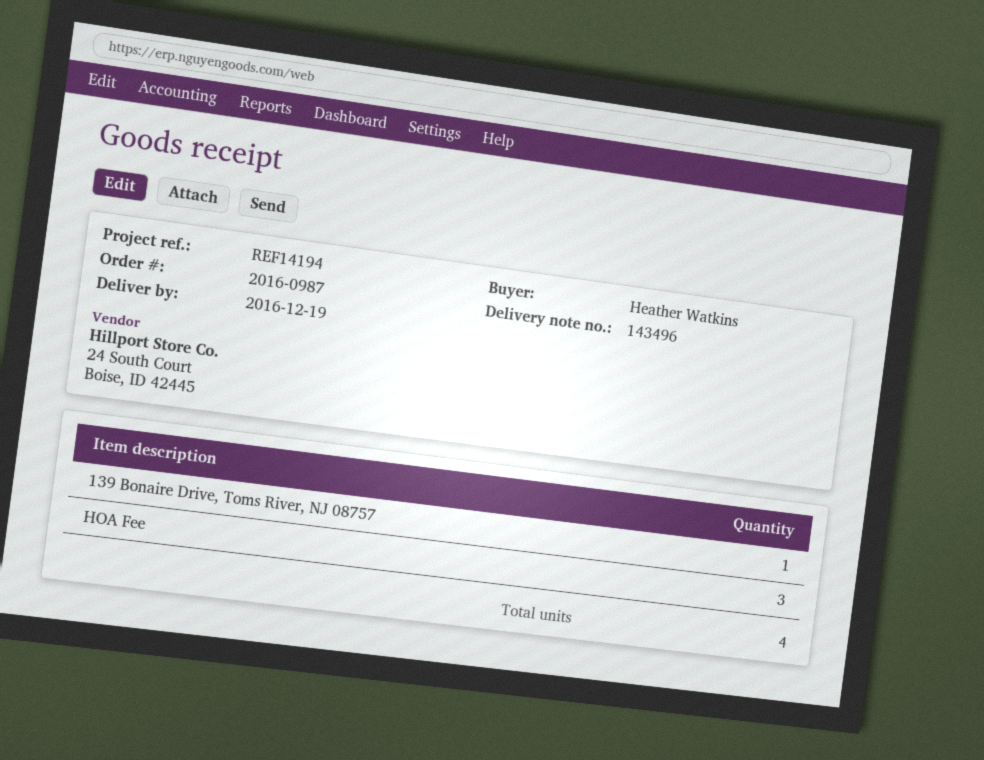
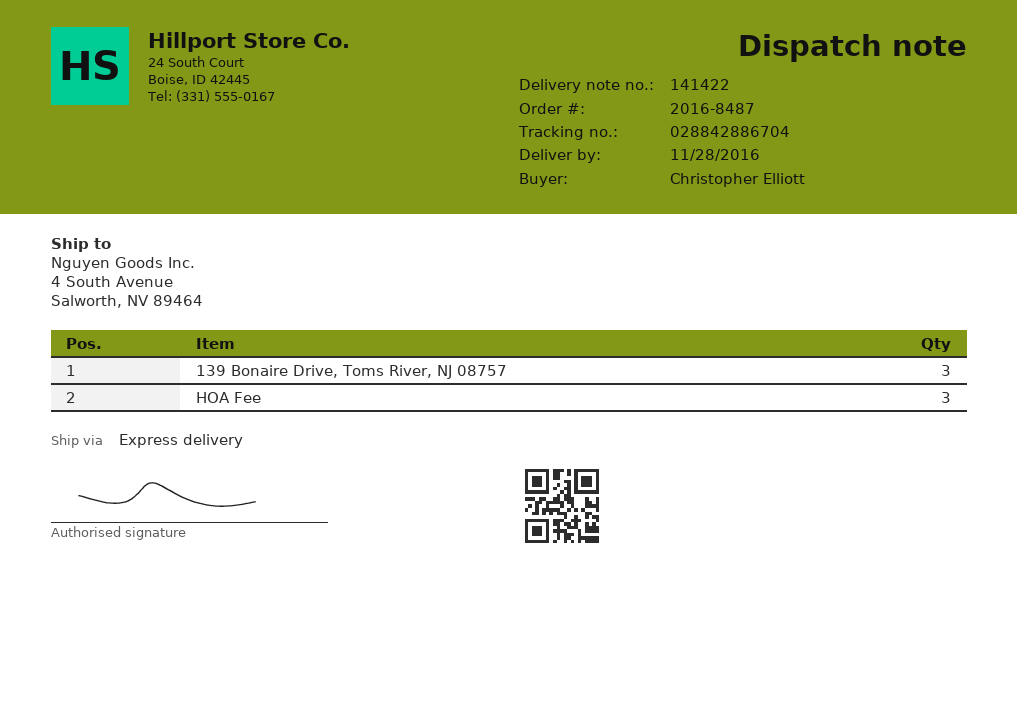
order number: 2016-0987 -> 2016-8487
delivery note number: 143496 -> 141422
delivery date: 2016-12-19 -> 2016-11-28
ordered by: Heather Watkins -> Christopher Elliott
139 Bonaire Drive, Toms River, NJ 08757: 1 -> 3

